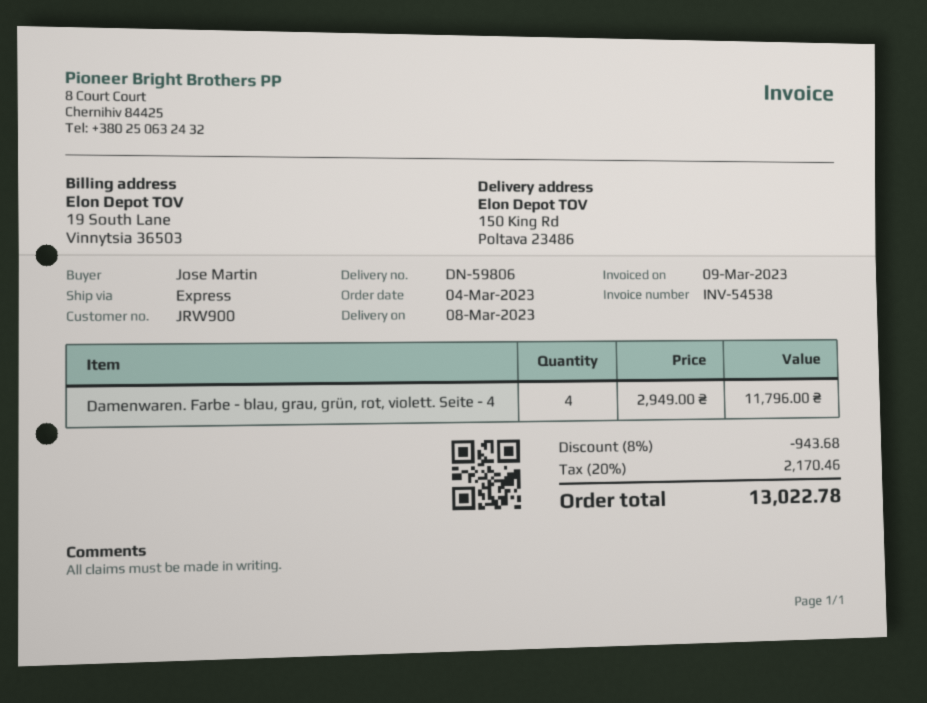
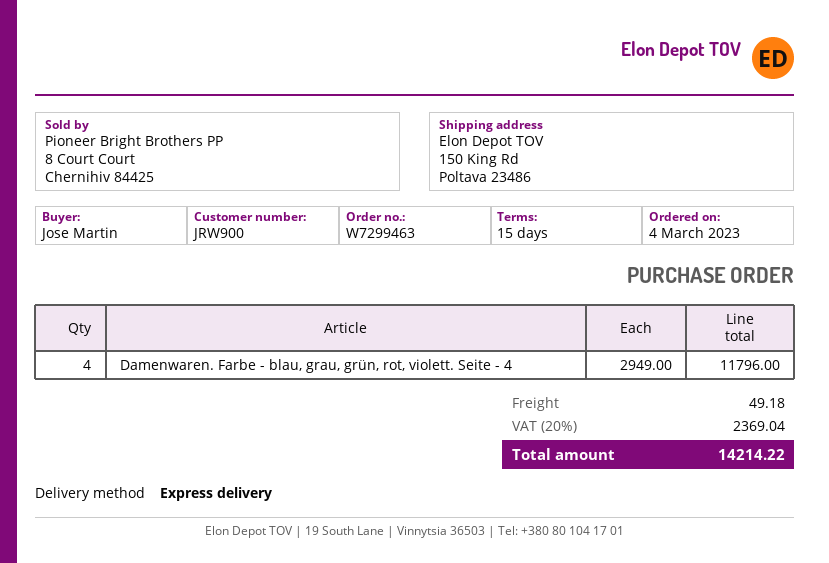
discount: 8% = 943.68 -> none
shipping: none -> 49.18
tax: 20% = 2170.46 -> 20% = 2369.04
total: 13022.78 -> 14214.22

